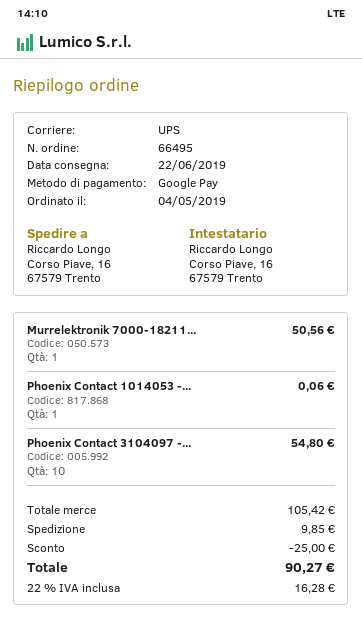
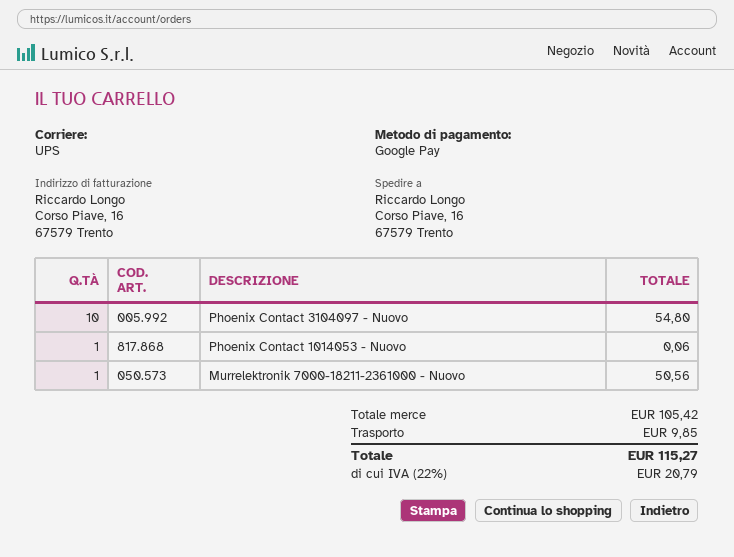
discount: 25.00 -> none
tax: 22% = 16.28 -> 22% = 20.79
total: 90.27 -> 115.27

